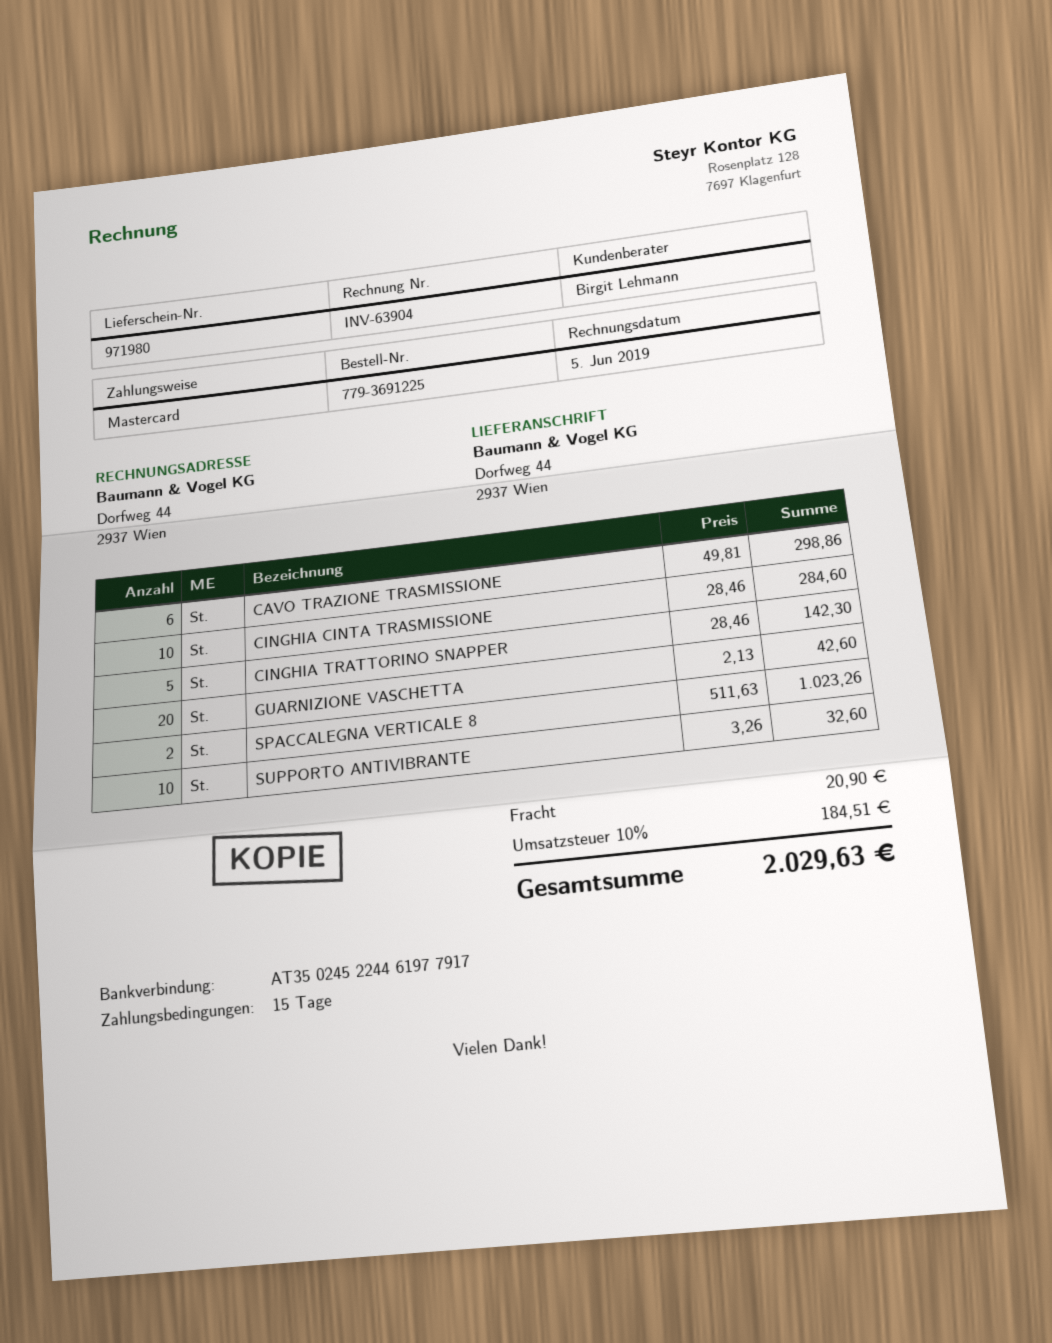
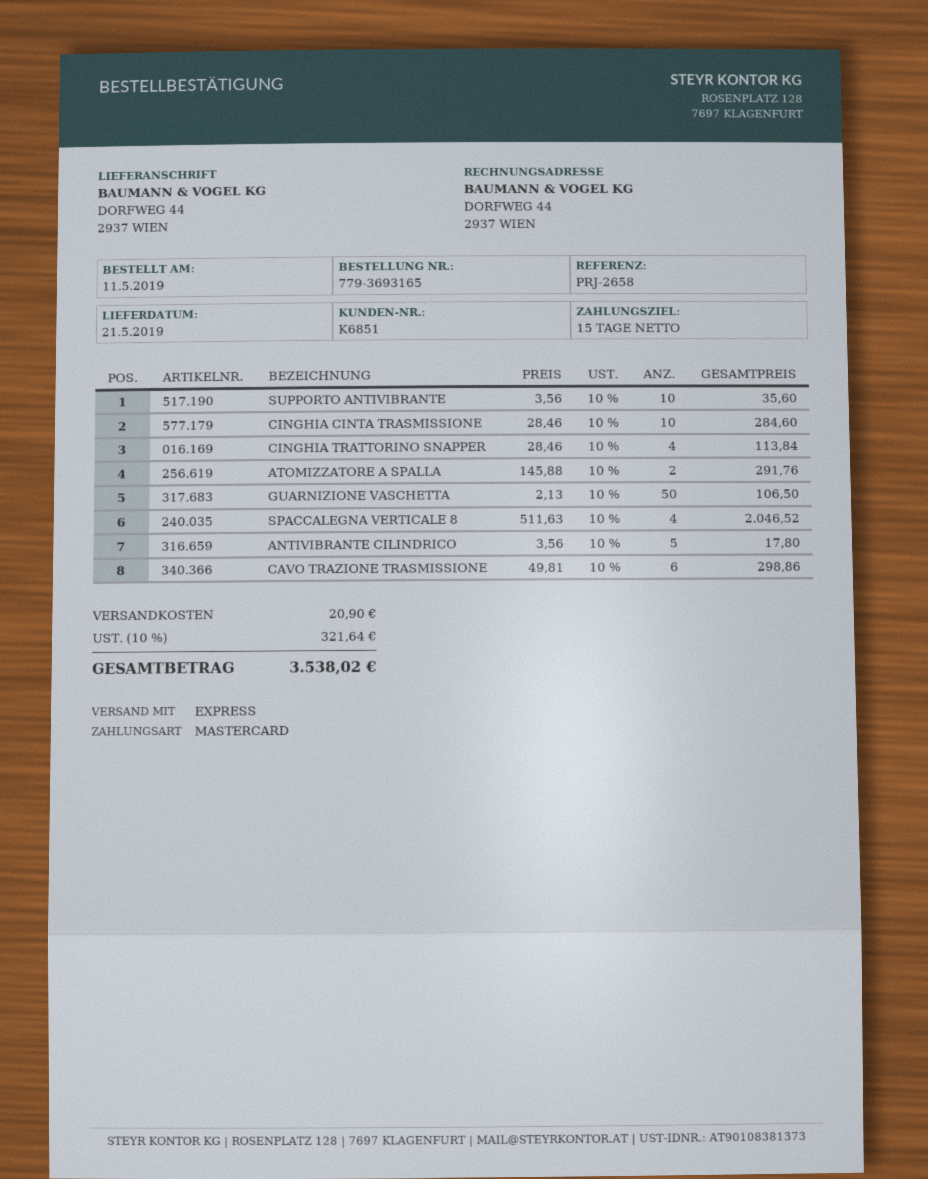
order number: 779-3691225 -> 779-3693165
CINGHIA TRATTORINO SNAPPER: 5 x 28.46 = 142.30 -> 4 x 28.46 = 113.84
GUARNIZIONE VASCHETTA: 20 x 2.13 = 42.60 -> 50 x 2.13 = 106.50
SPACCALEGNA VERTICALE 8: 2 x 511.63 = 1023.26 -> 4 x 511.63 = 2046.52
SUPPORTO ANTIVIBRANTE: 10 x 3.26 = 32.60 -> 10 x 3.56 = 35.60
ATOMIZZATORE A SPALLA: none -> 2 x 145.88 = 291.76
ANTIVIBRANTE CILINDRICO: none -> 5 x 3.56 = 17.80
tax: 10% = 184.51 -> 10% = 321.64
total: 2029.63 -> 3538.02

